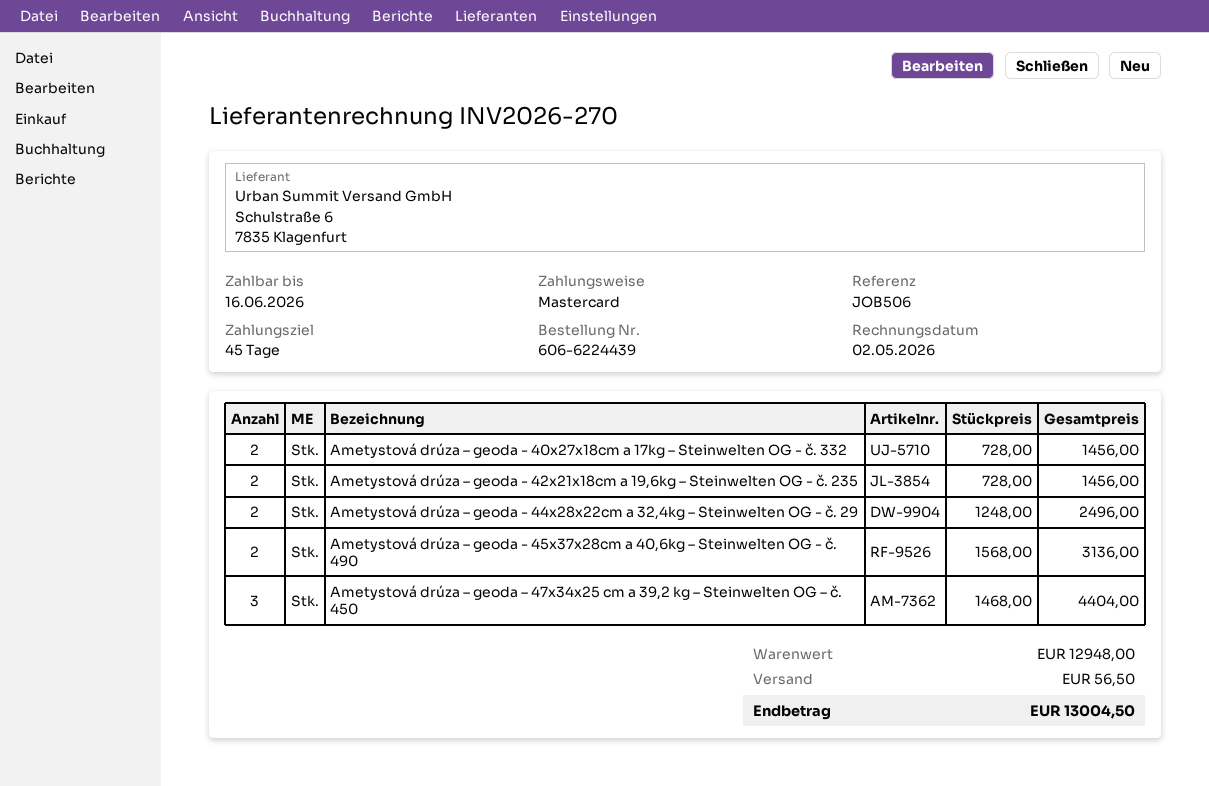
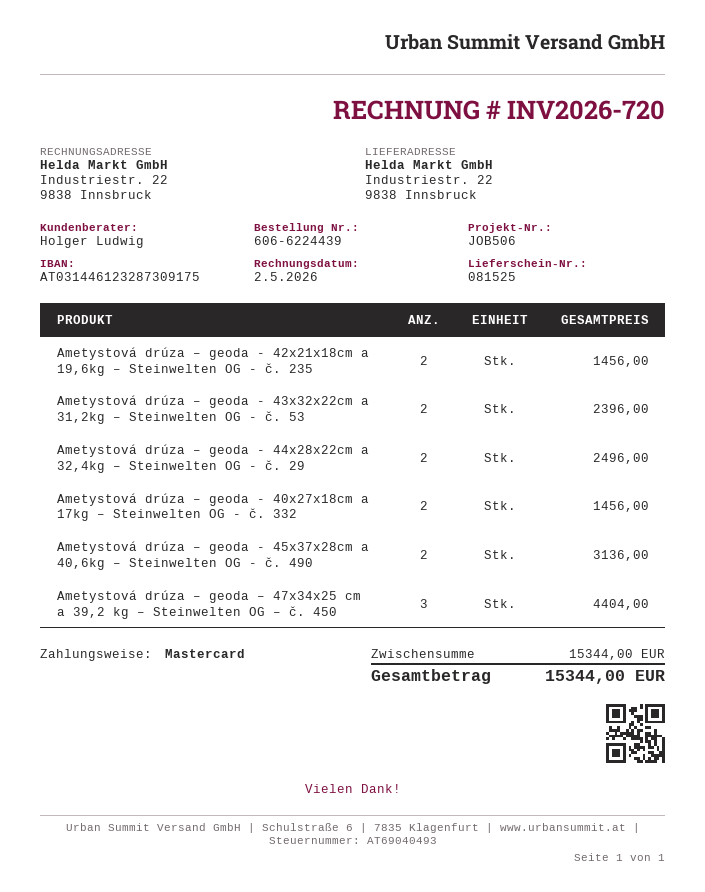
invoice number: INV2026-270 -> INV2026-720
Ametystová drúza – geoda - 43x32x22cm a 31,2kg – Steinwelten OG - č. 53: none -> 2 for 2396.00
subtotal: 12948.00 -> 15344.00
shipping: 56.50 -> none
total: 13004.50 -> 15344.00

